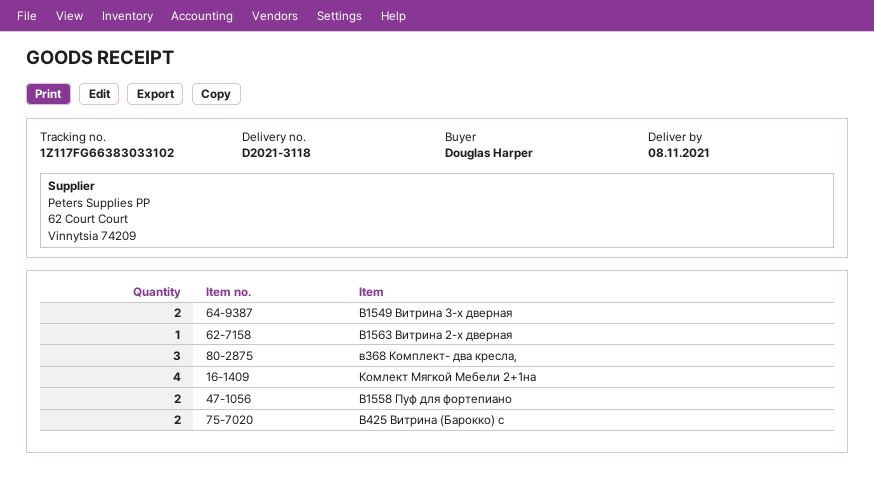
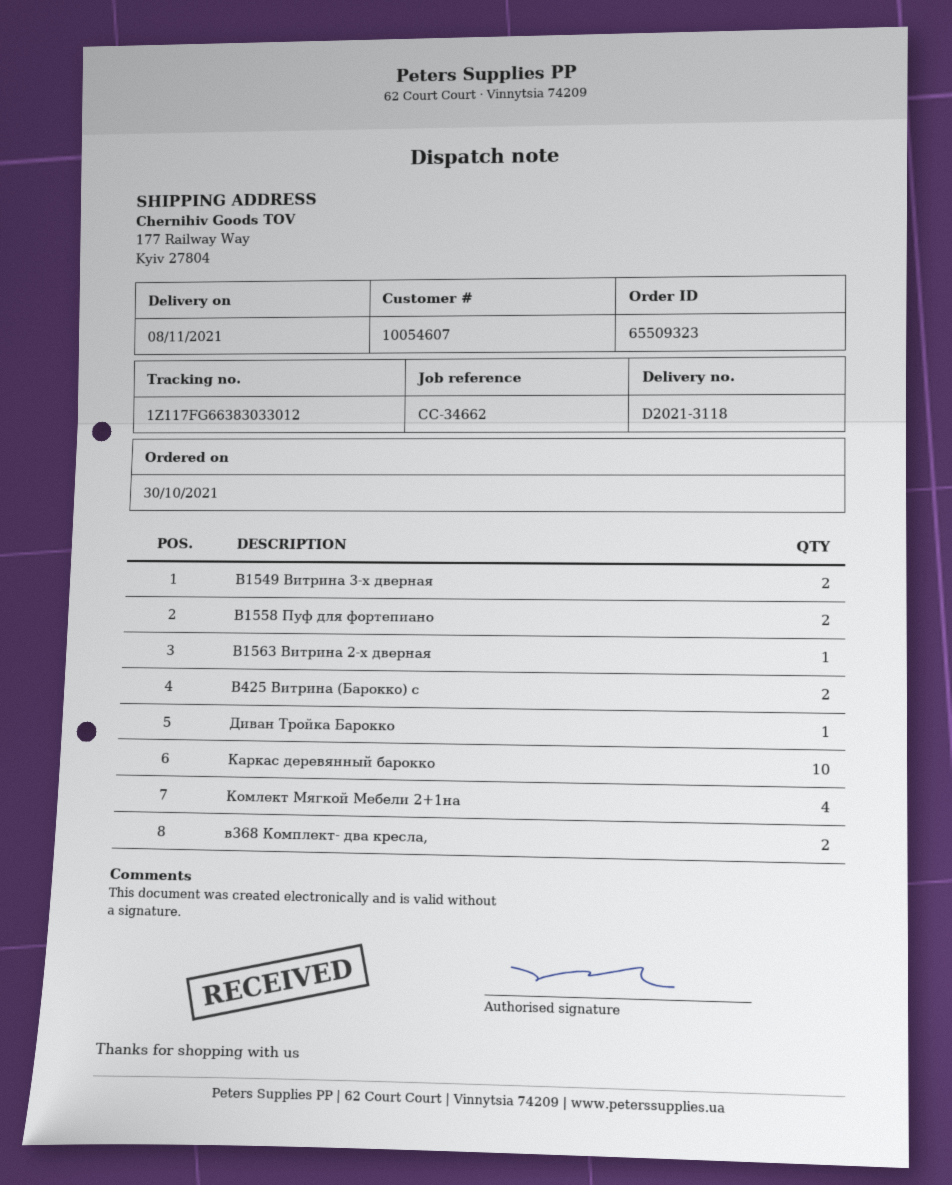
tracking number: 1Z117FG66383033102 -> 1Z117FG66383033012
в368 Комплект- два кресла,: 3 -> 2
Диван Тройка Барокко: none -> 1
Каркас деревянный барокко: none -> 10

